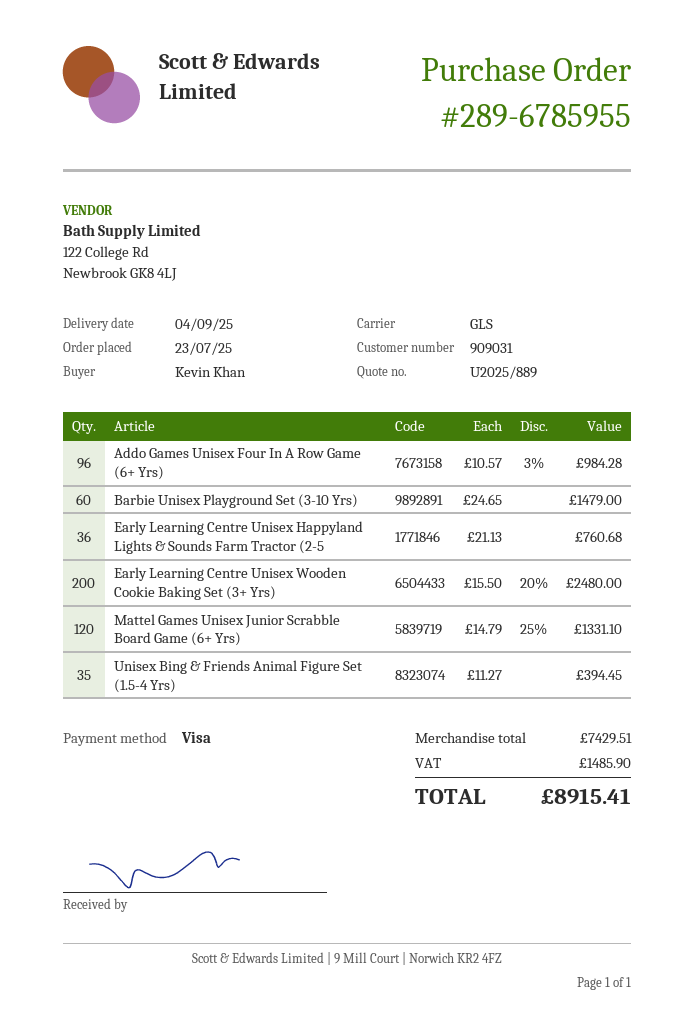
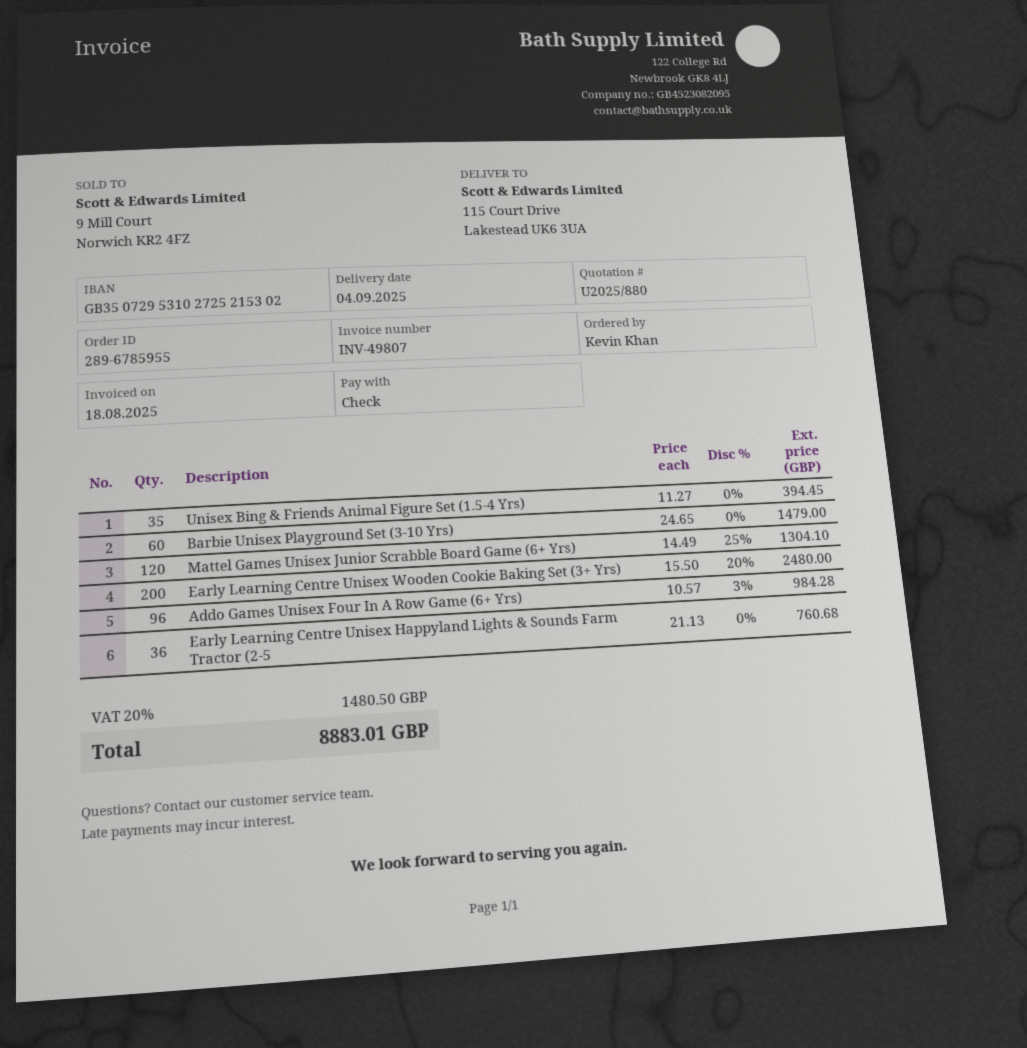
quote number: U2025/889 -> U2025/880
payment method: Visa -> cheque
Mattel Games Unisex Junior Scrabble Board Game (6+ Yrs): 120 x 14.79 - 25% = 1331.10 -> 120 x 14.49 - 25% = 1304.10
tax: 1485.90 -> 1480.50
total: 8915.41 -> 8883.01

